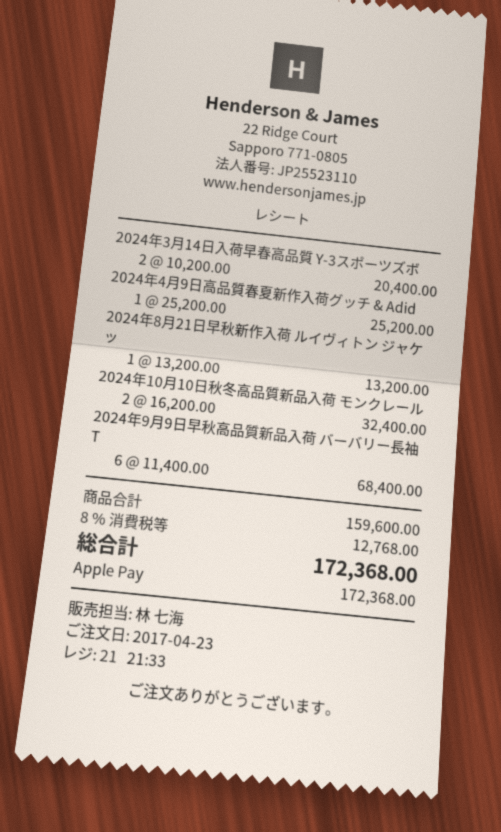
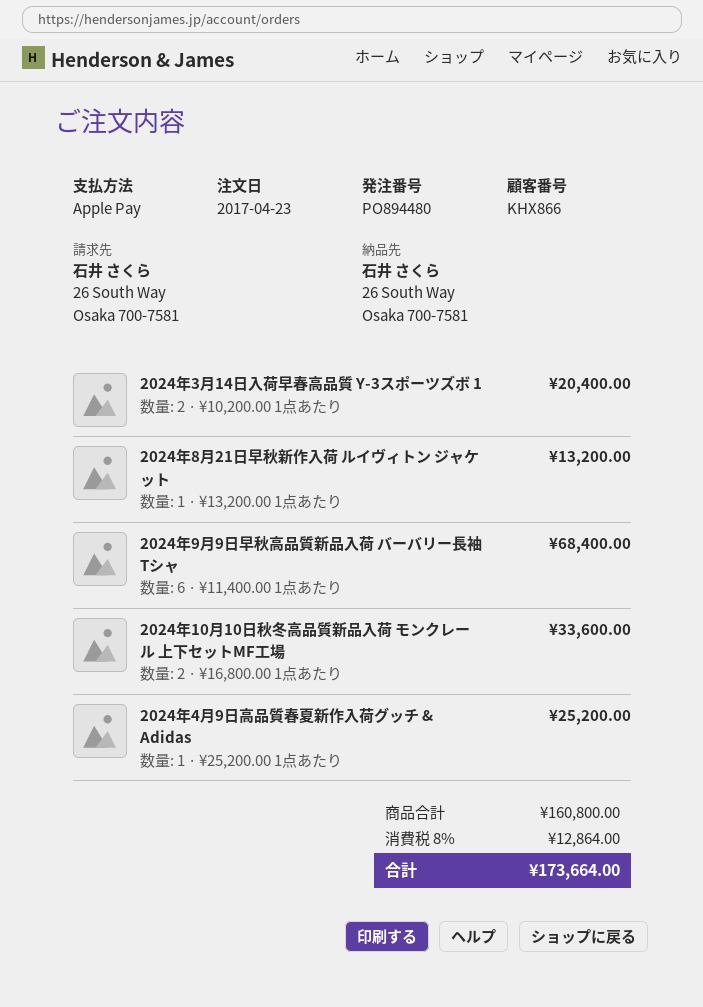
2024年10月10日秋冬高品質新品入荷 モンクレール: 2 x 16200.00 = 32400.00 -> 2 x 16800.00 = 33600.00
subtotal: 159600.00 -> 160800.00
tax: 8% = 12768.00 -> 8% = 12864.00
total: 172368.00 -> 173664.00

